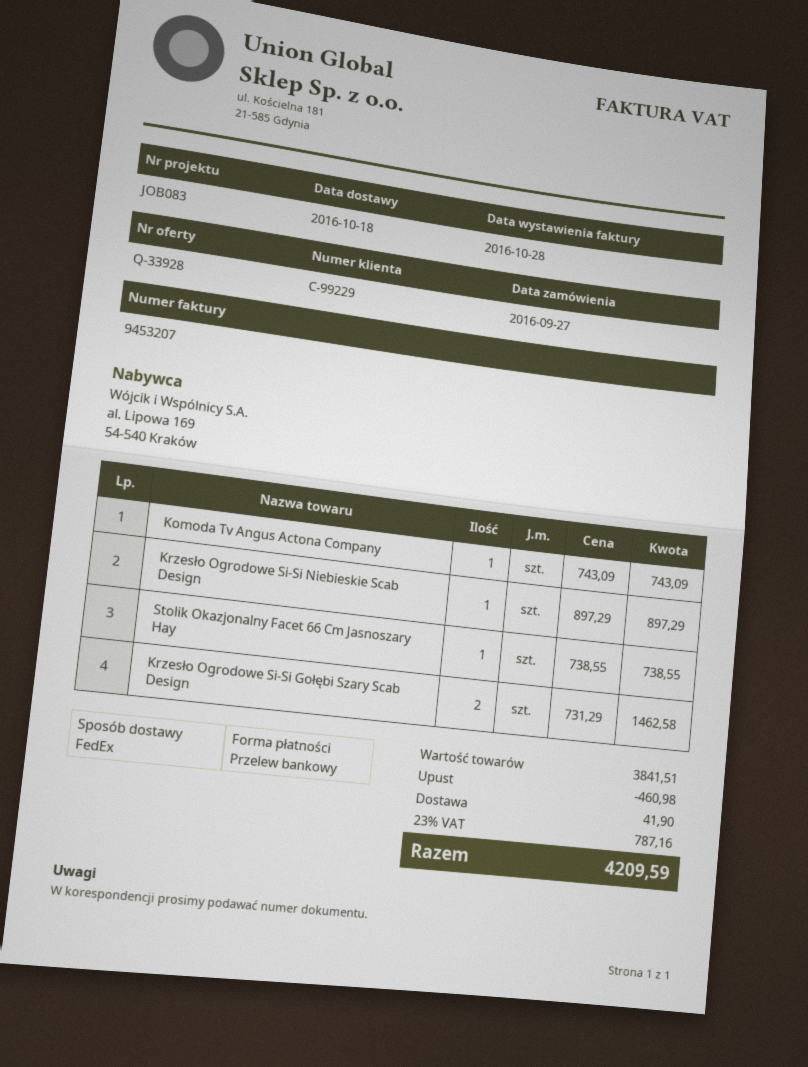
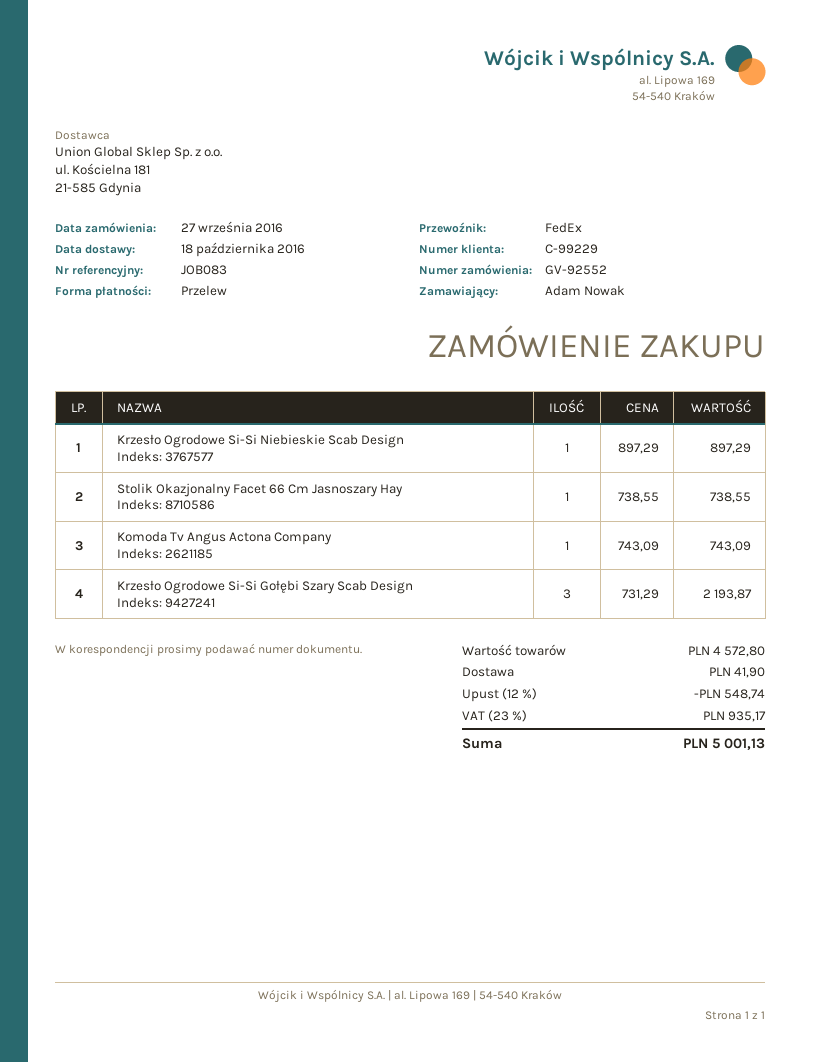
Krzesło Ogrodowe Si-Si Gołębi Szary Scab Design: 2 x 731.29 = 1462.58 -> 3 x 731.29 = 2193.87
subtotal: 3841.51 -> 4572.80
discount: 460.98 -> 548.74
tax: 23% = 787.16 -> 23% = 935.17
total: 4209.59 -> 5001.13

